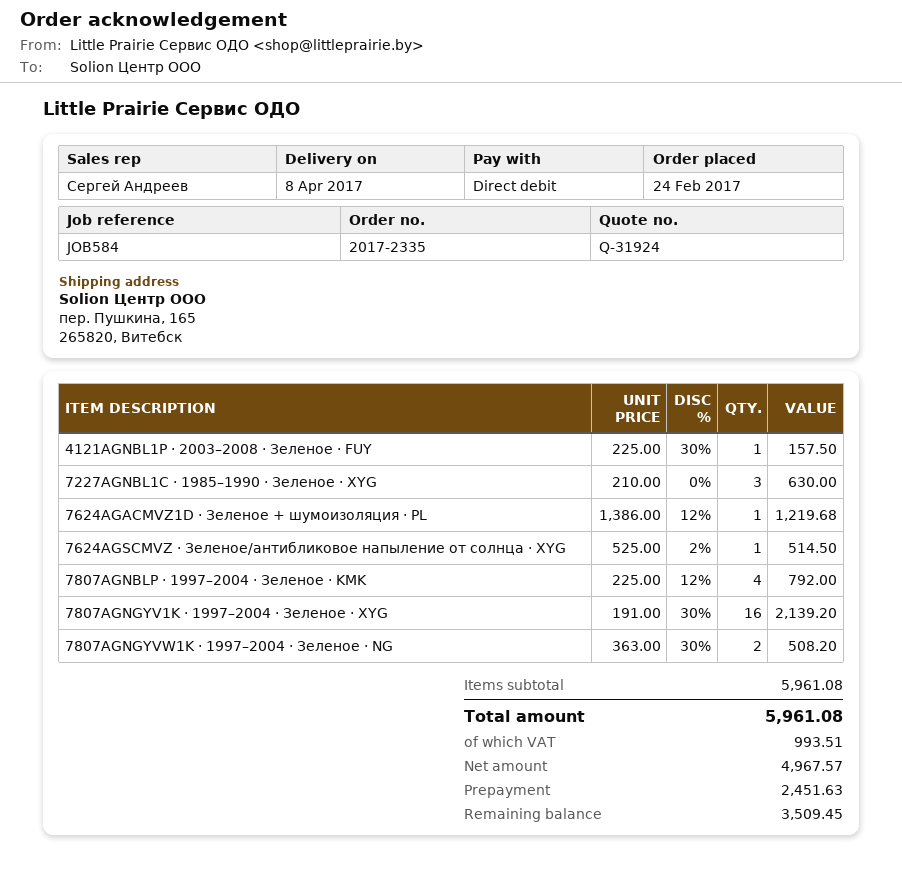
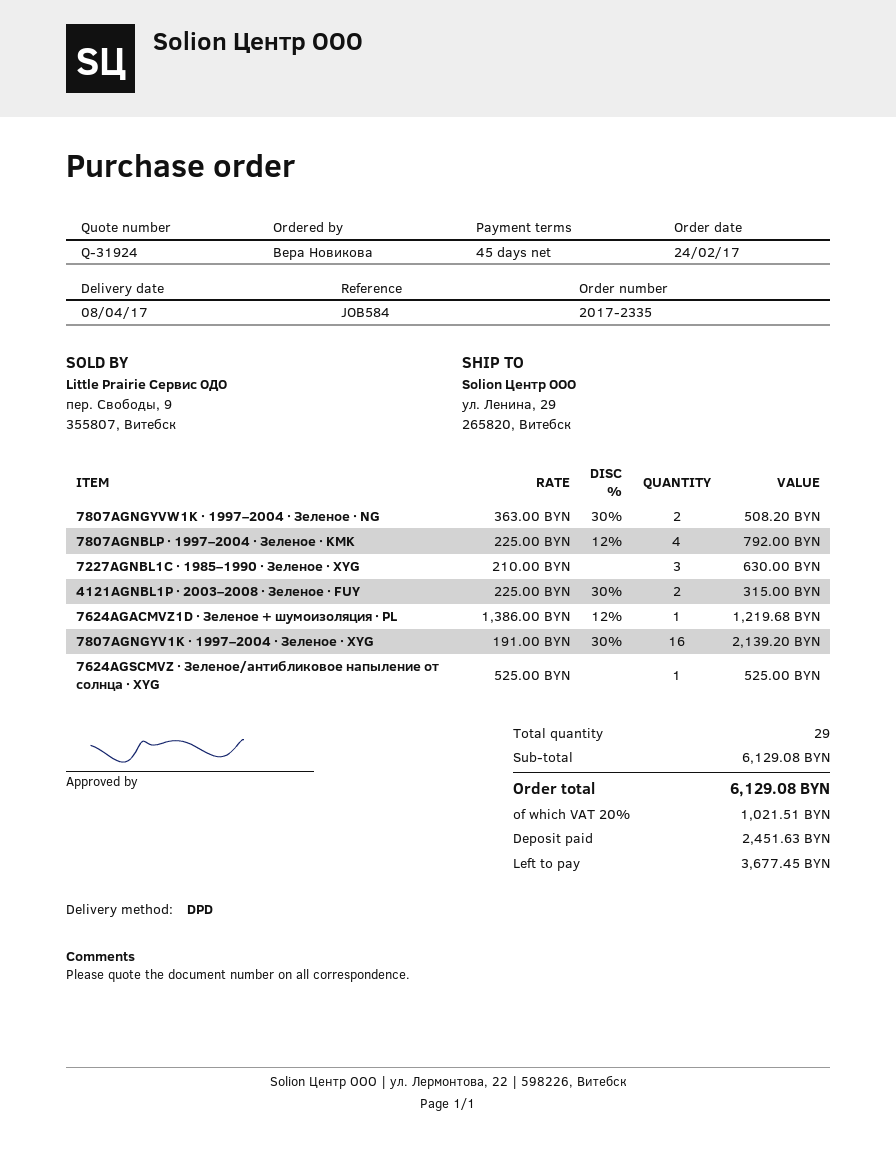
ship to: пер. Пушкина, 165, 265820, Витебск -> ул. Ленина, 29, 265820, Витебск
4121AGNBL1P · 2003–2008 · Зеленое · FUY: 1 x 225.00 - 30% = 157.50 -> 2 x 225.00 - 30% = 315.00
7624AGSCMVZ · Зеленое/антибликовое напыление от солнца · XYG: 1 x 525.00 - 2% = 514.50 -> 1 x 525.00 = 525.00
subtotal: 5961.08 -> 6129.08
tax: 993.51 -> 1021.51
total: 5961.08 -> 6129.08
balance: 3509.45 -> 3677.45

